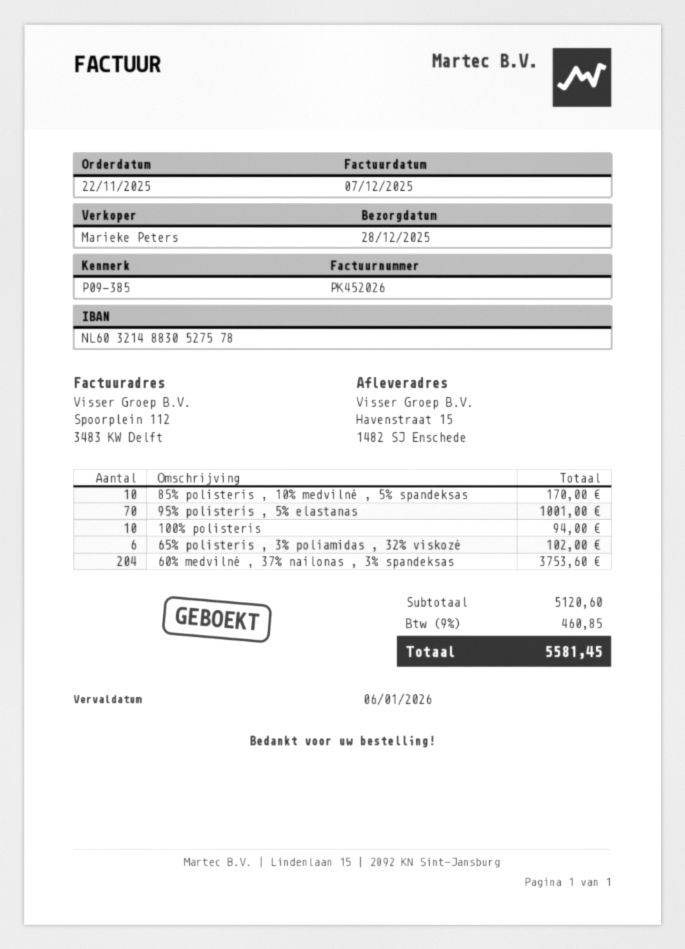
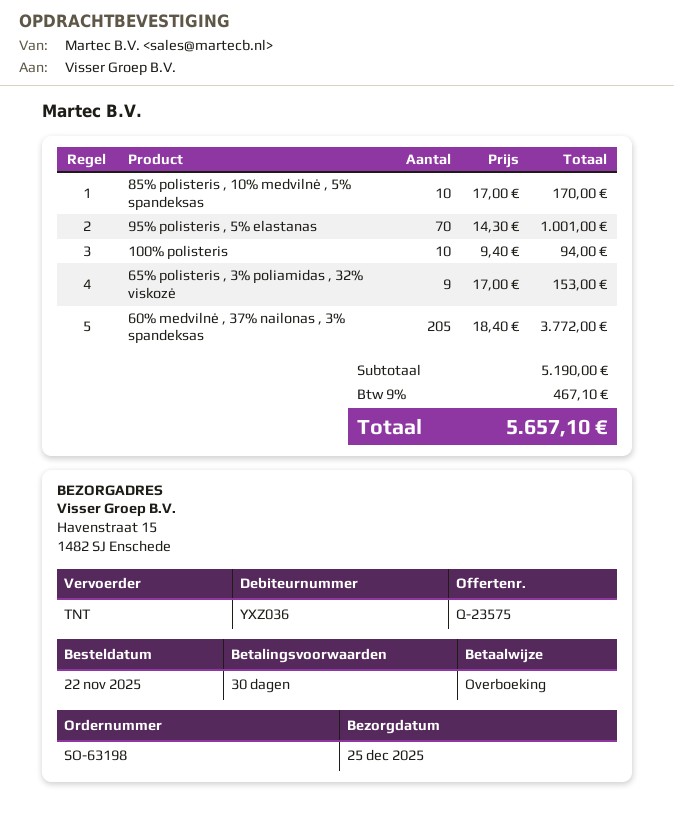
delivery date: 2025-12-28 -> 2025-12-25
65% polisteris , 3% poliamidas , 32% viskozė: 6 for 102.00 -> 9 for 153.00
60% medvilnė , 37% nailonas , 3% spandeksas: 204 for 3753.60 -> 205 for 3772.00
subtotal: 5120.60 -> 5190.00
tax: 9% = 460.85 -> 9% = 467.10
total: 5581.45 -> 5657.10

